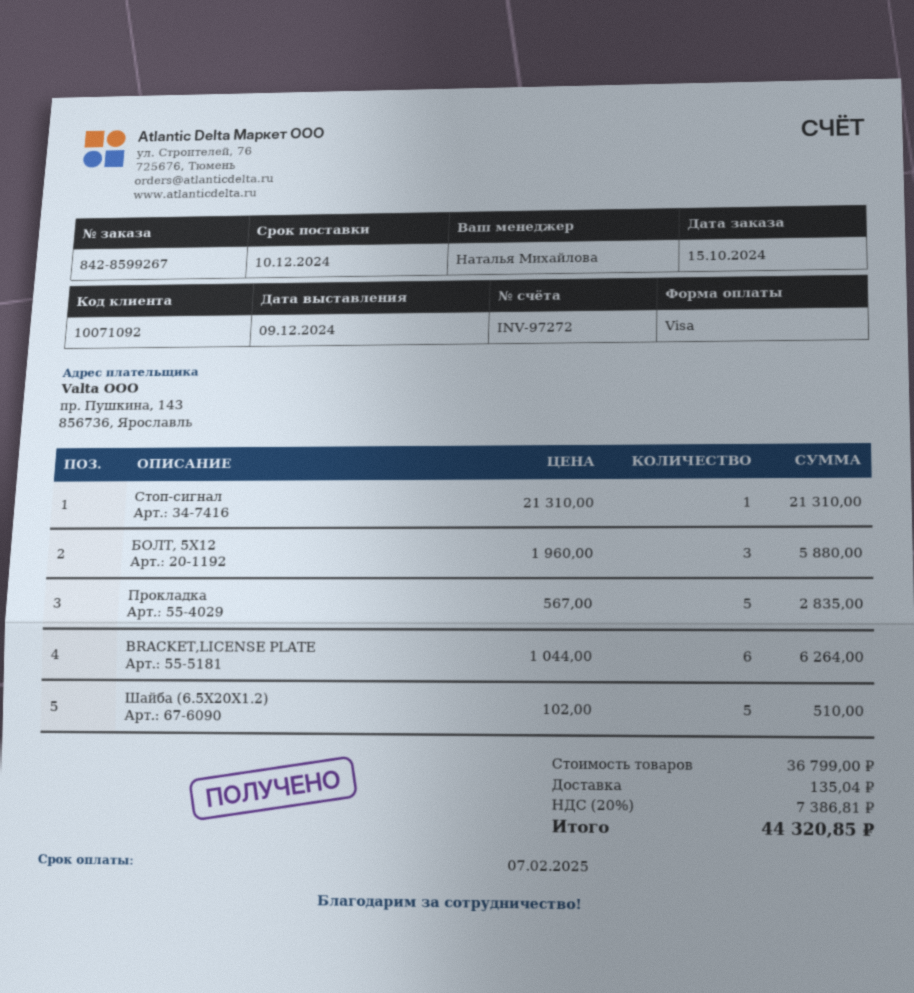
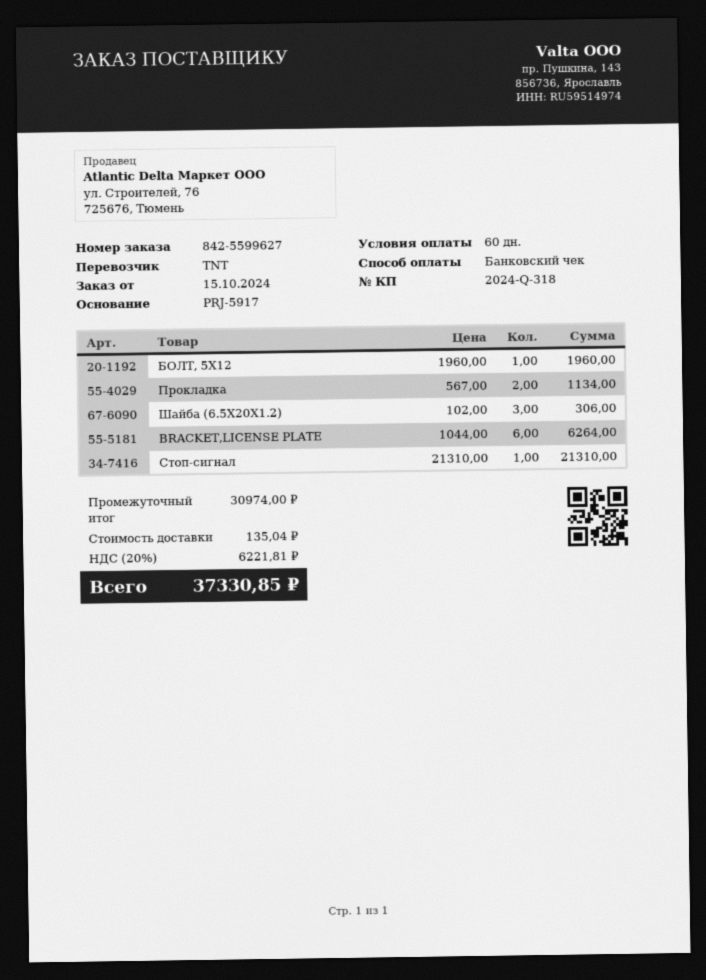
order number: 842-8599267 -> 842-5599627
payment method: Visa -> cheque
БОЛТ, 5X12: 3 x 1960.00 = 5880.00 -> 1 x 1960.00 = 1960.00
Прокладка: 5 x 567.00 = 2835.00 -> 2 x 567.00 = 1134.00
Шайба (6.5X20X1.2): 5 x 102.00 = 510.00 -> 3 x 102.00 = 306.00
subtotal: 36799.00 -> 30974.00
tax: 20% = 7386.81 -> 20% = 6221.81
total: 44320.85 -> 37330.85

